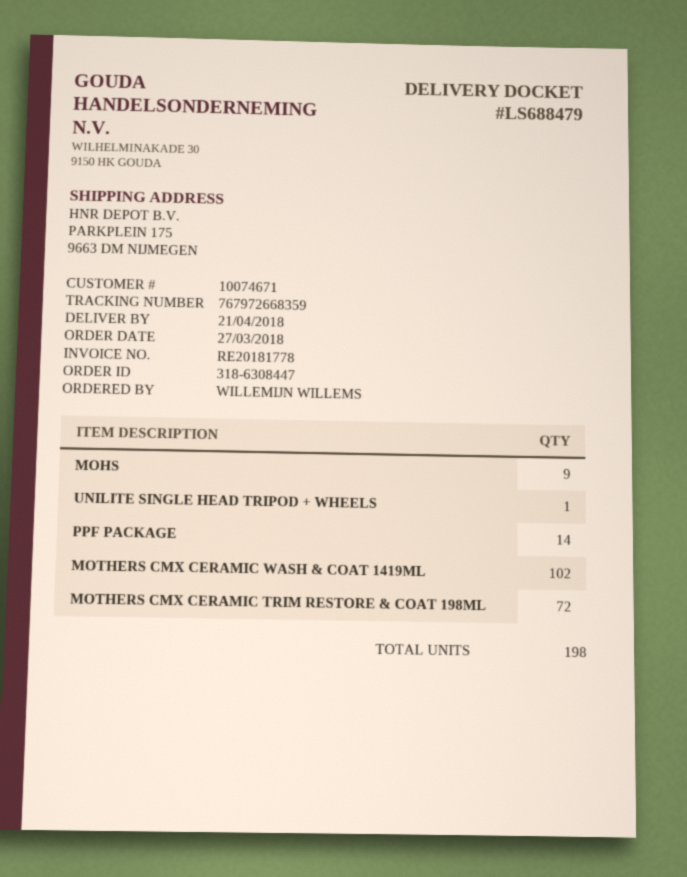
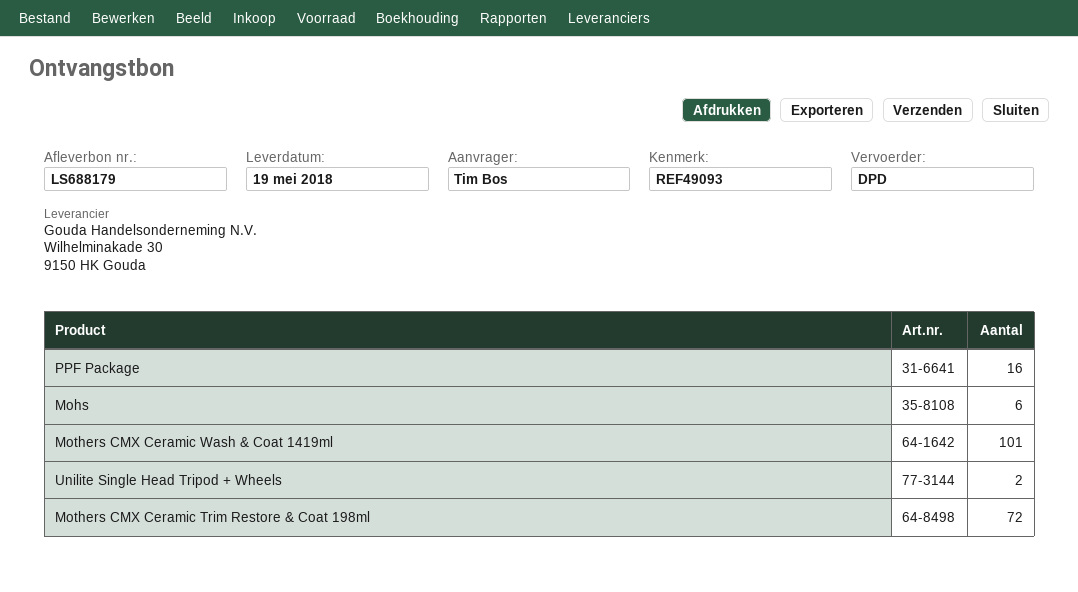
delivery note number: LS688479 -> LS688179
delivery date: 2018-04-21 -> 2018-05-19
ordered by: WILLEMIJN WILLEMS -> Tim Bos
MOHS: 9 -> 6
UNILITE SINGLE HEAD TRIPOD + WHEELS: 1 -> 2
PPF PACKAGE: 14 -> 16
MOTHERS CMX CERAMIC WASH & COAT 1419ML: 102 -> 101

